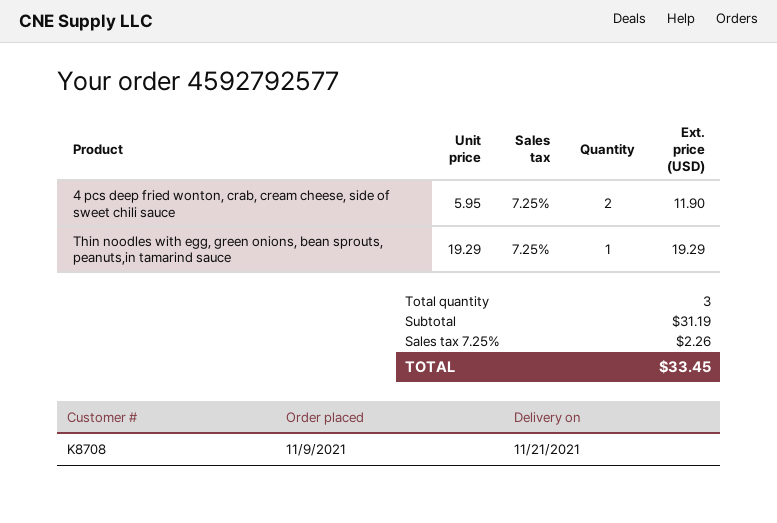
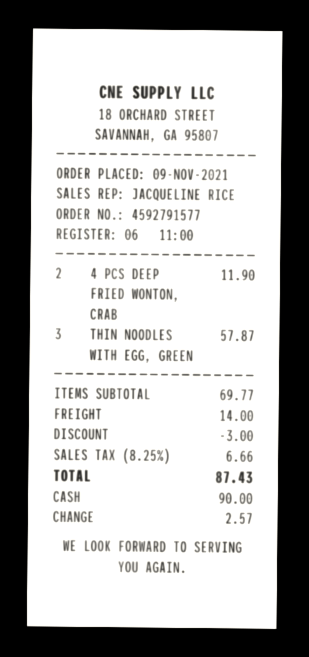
order number: 4592792577 -> 4592791577
Thin noodles with egg, green onions, bean sprouts, peanuts,in tamarind sauce: 1 for 19.29 -> 3 for 57.87
subtotal: 31.19 -> 69.77
discount: none -> 3.00
shipping: none -> 14.00
tax: 7.25% = 2.26 -> 8.25% = 6.66
total: 33.45 -> 87.43

